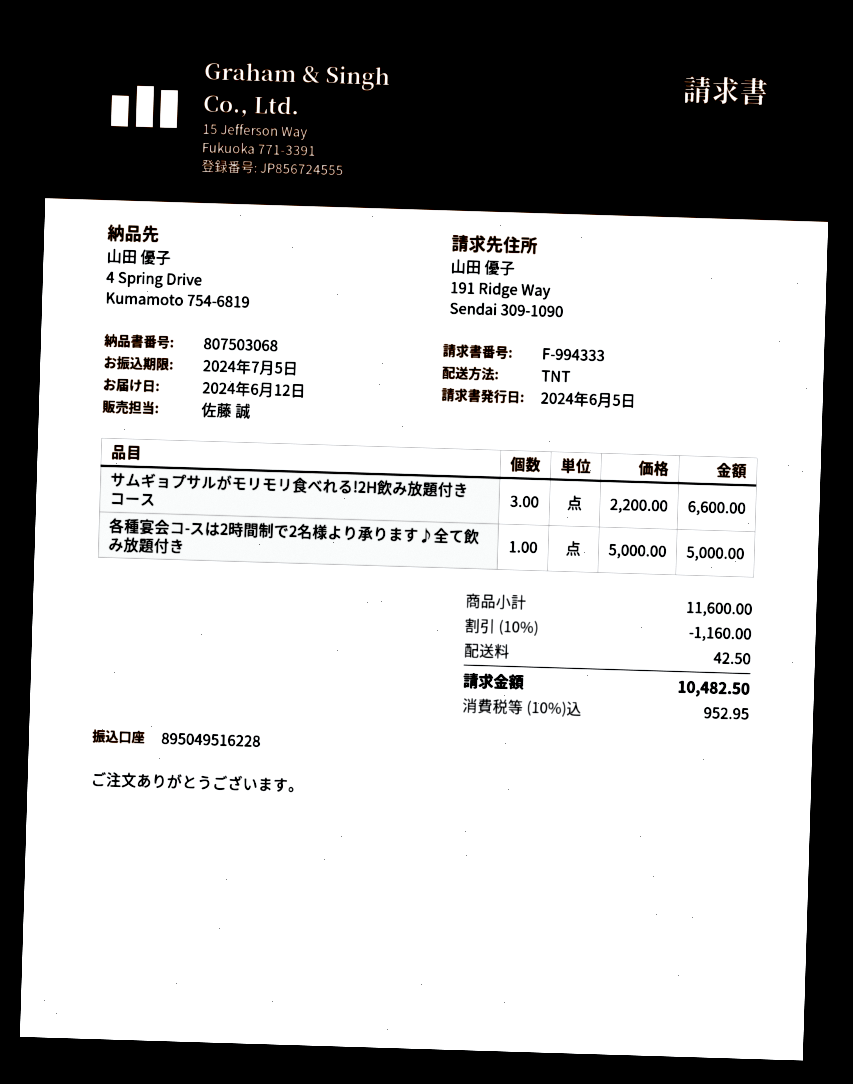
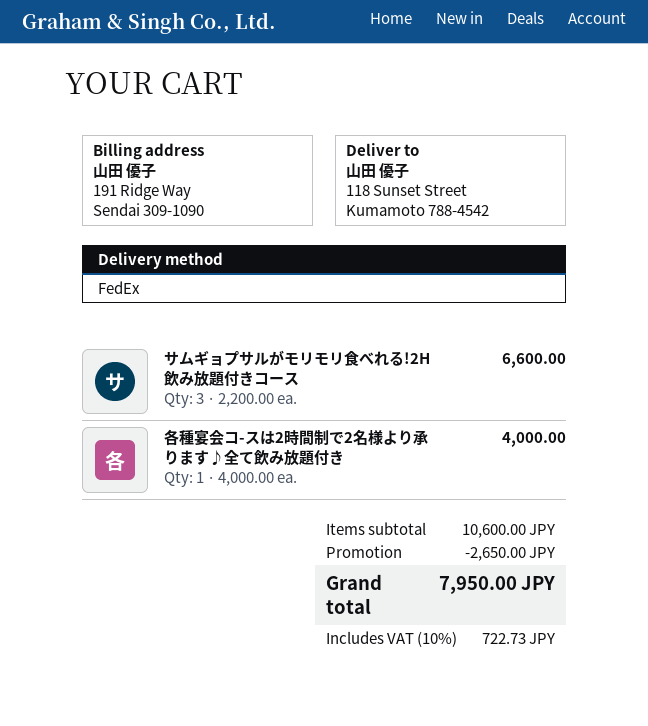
shipping method: TNT -> FedEx
ship to: 4 Spring Drive, Kumamoto 754-6819 -> 118 Sunset Street, Kumamoto 788-4542
各種宴会コ-スは2時間制で2名様より承ります♪全て飲み放題付き: 1 x 5000.00 = 5000.00 -> 1 x 4000.00 = 4000.00
subtotal: 11600.00 -> 10600.00
discount: 1160.00 -> 2650.00
shipping: 42.50 -> none
tax: 10% = 952.95 -> 10% = 722.73
total: 10482.50 -> 7950.00

